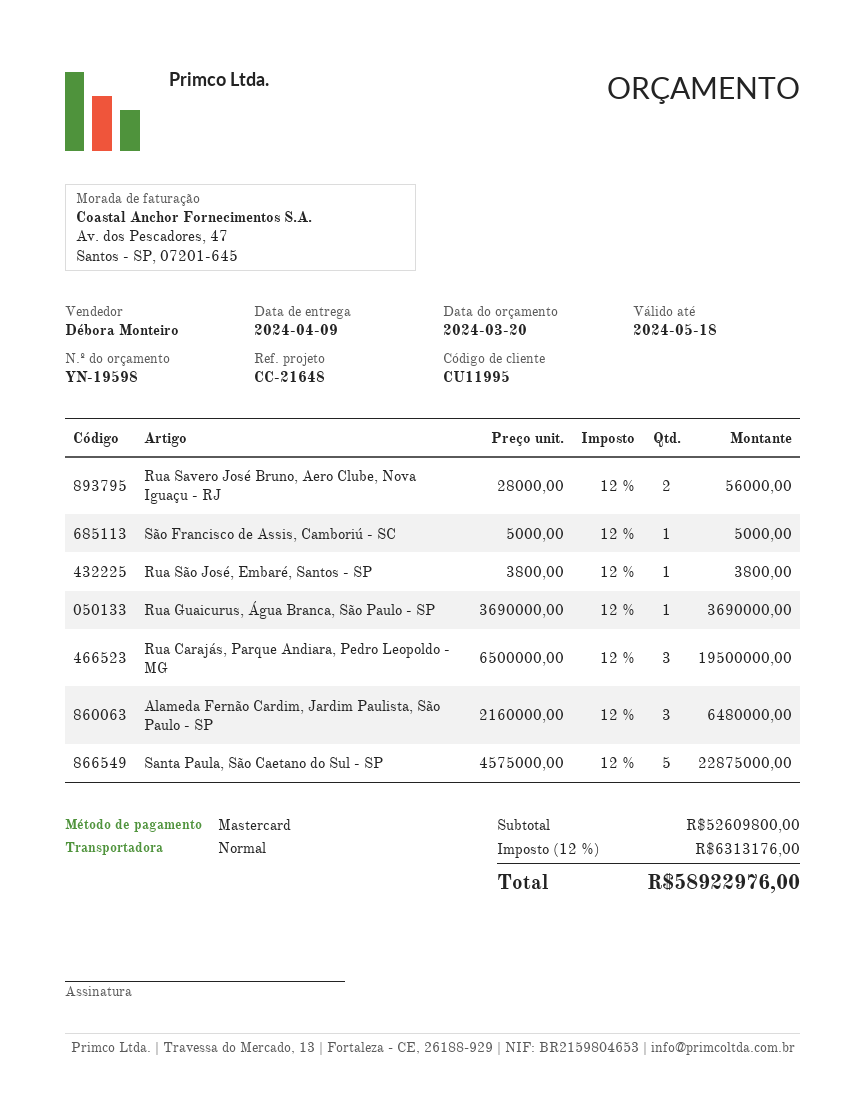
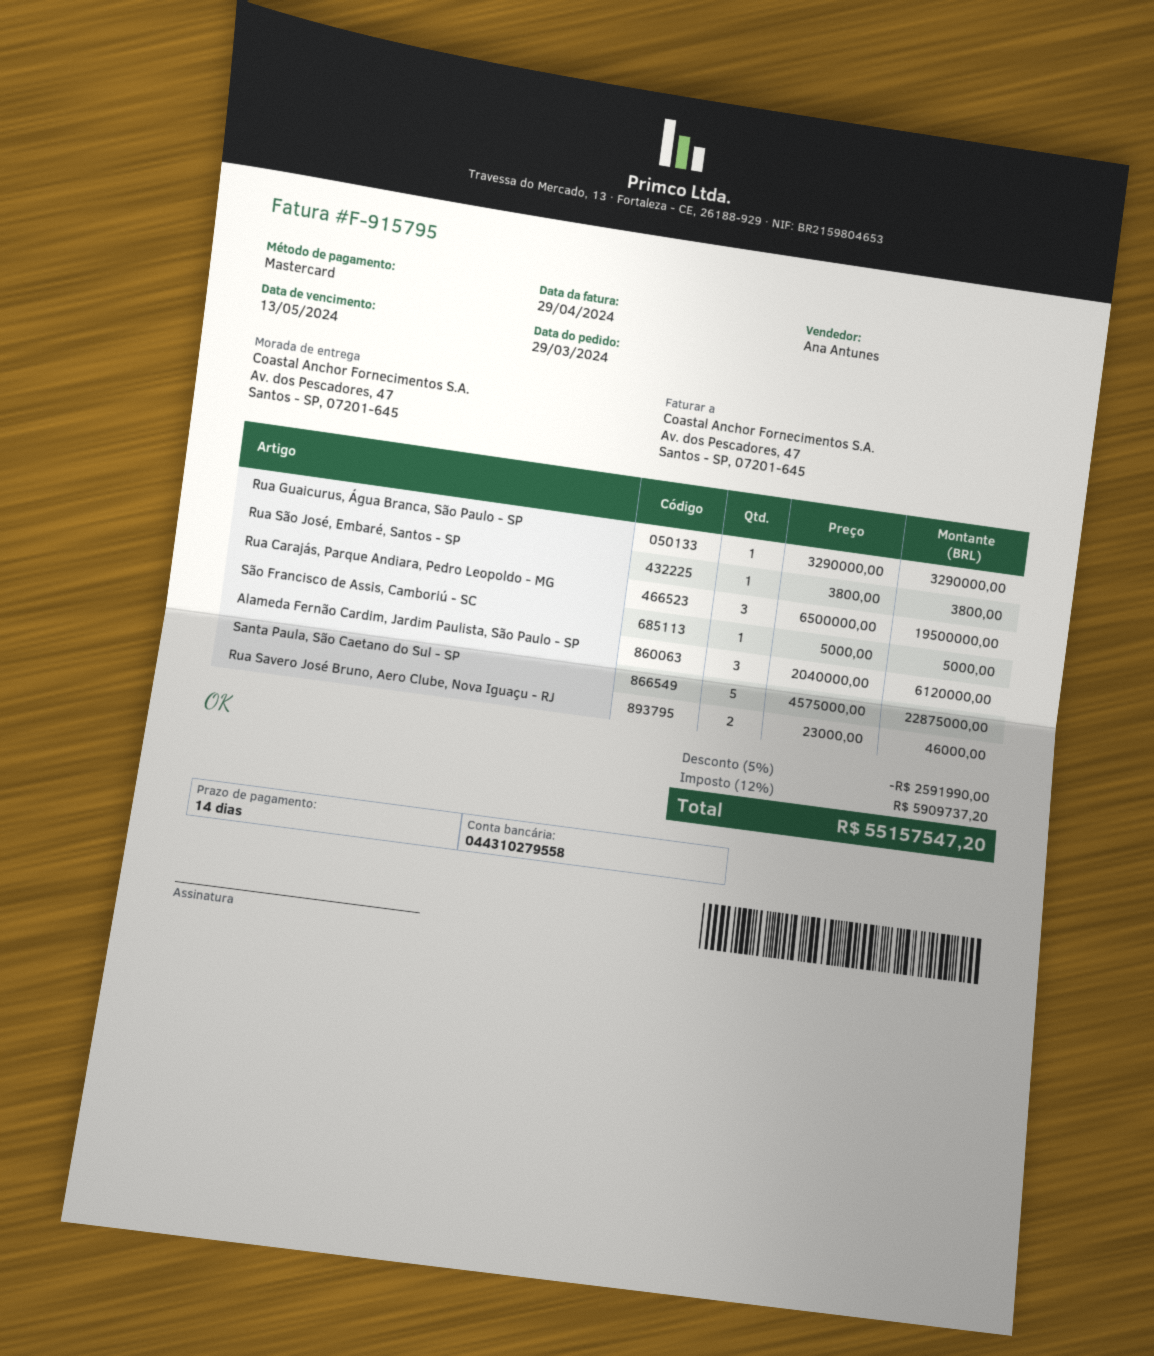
sales rep: Débora Monteiro -> Ana Antunes
Rua Savero José Bruno, Aero Clube, Nova Iguaçu - RJ: 2 x 28000.00 = 56000.00 -> 2 x 23000.00 = 46000.00
Rua Guaicurus, Água Branca, São Paulo - SP: 1 x 3690000.00 = 3690000.00 -> 1 x 3290000.00 = 3290000.00
Alameda Fernão Cardim, Jardim Paulista, São Paulo - SP: 3 x 2160000.00 = 6480000.00 -> 3 x 2040000.00 = 6120000.00
discount: none -> 5% = 2591990.00
tax: 12% = 6313176.00 -> 12% = 5909737.20
total: 58922976.00 -> 55157547.20

